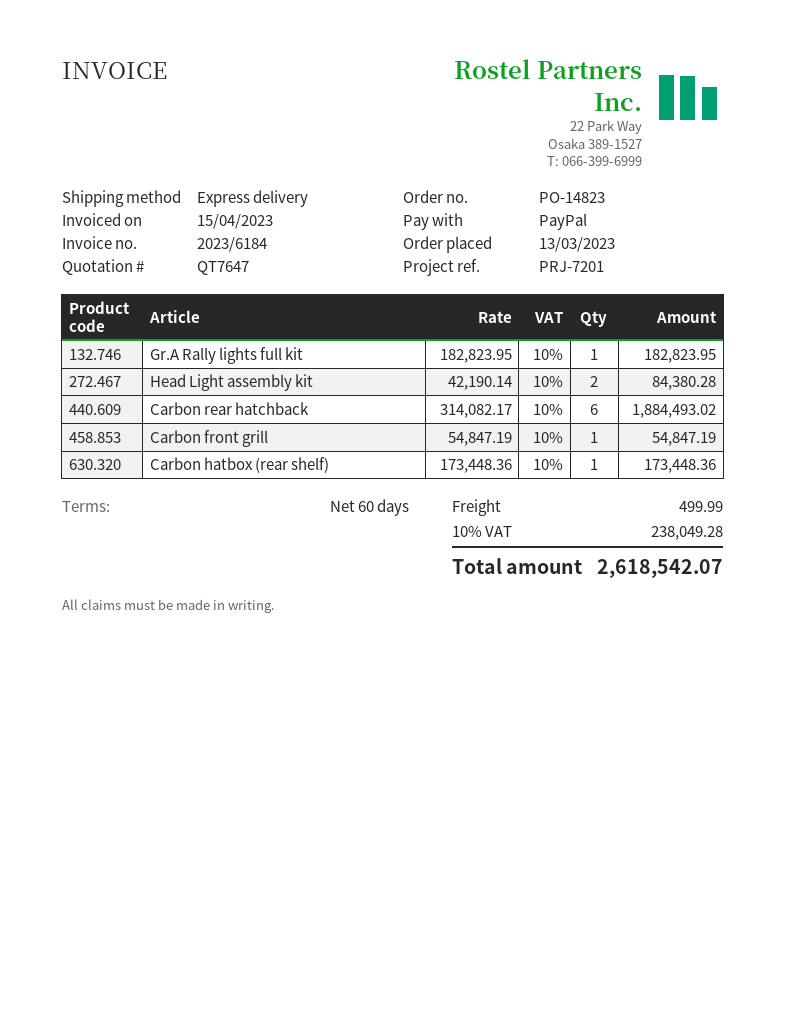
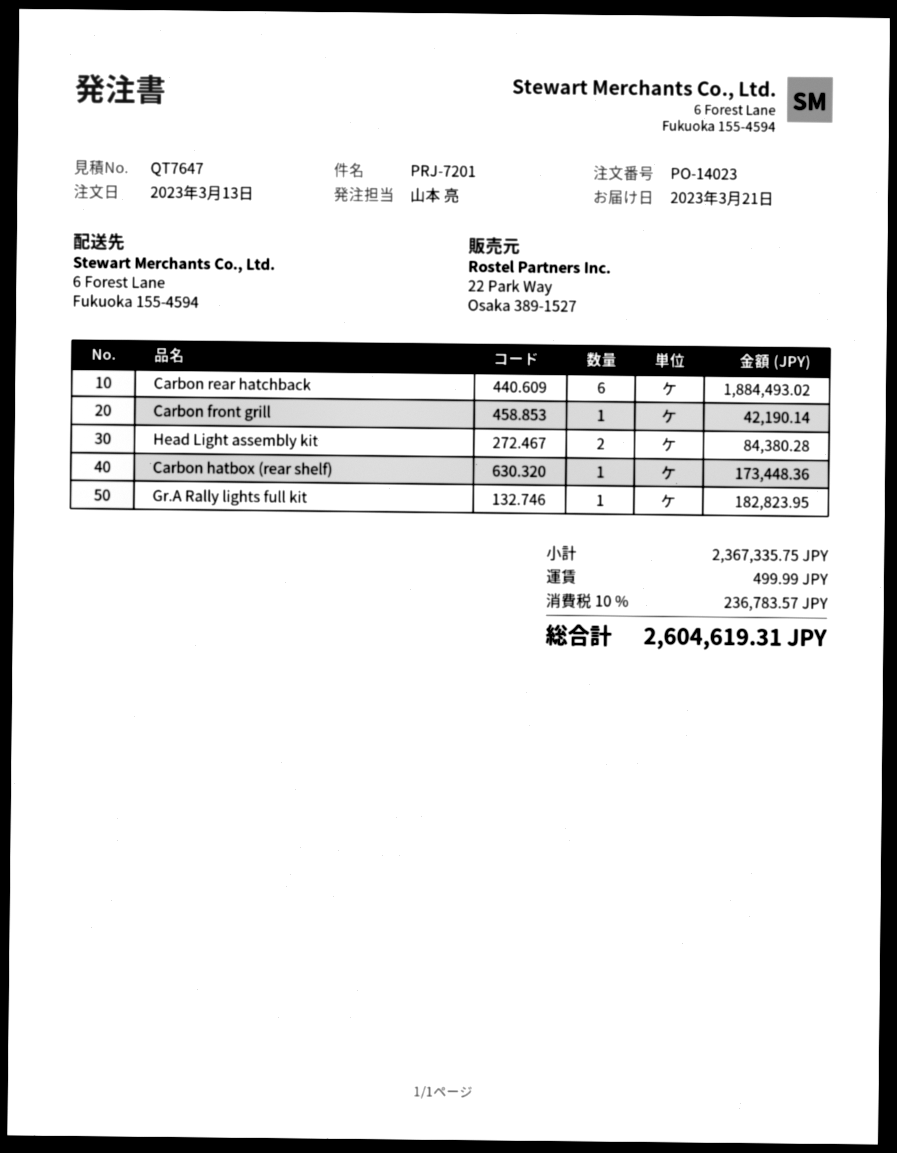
order number: PO-14823 -> PO-14023
Carbon front grill: 1 for 54847.19 -> 1 for 42190.14
tax: 10% = 238049.28 -> 10% = 236783.57
total: 2618542.07 -> 2604619.31

